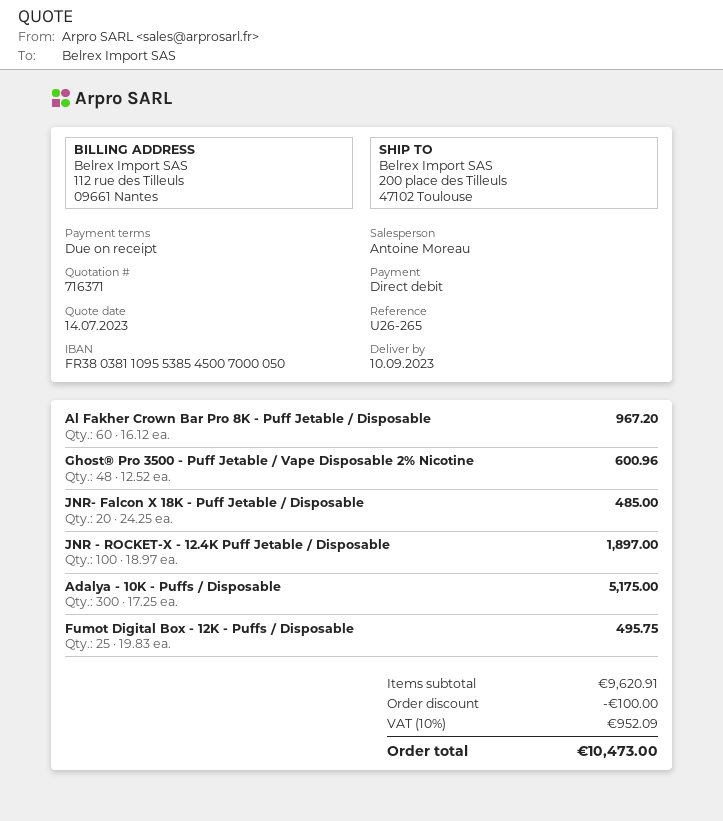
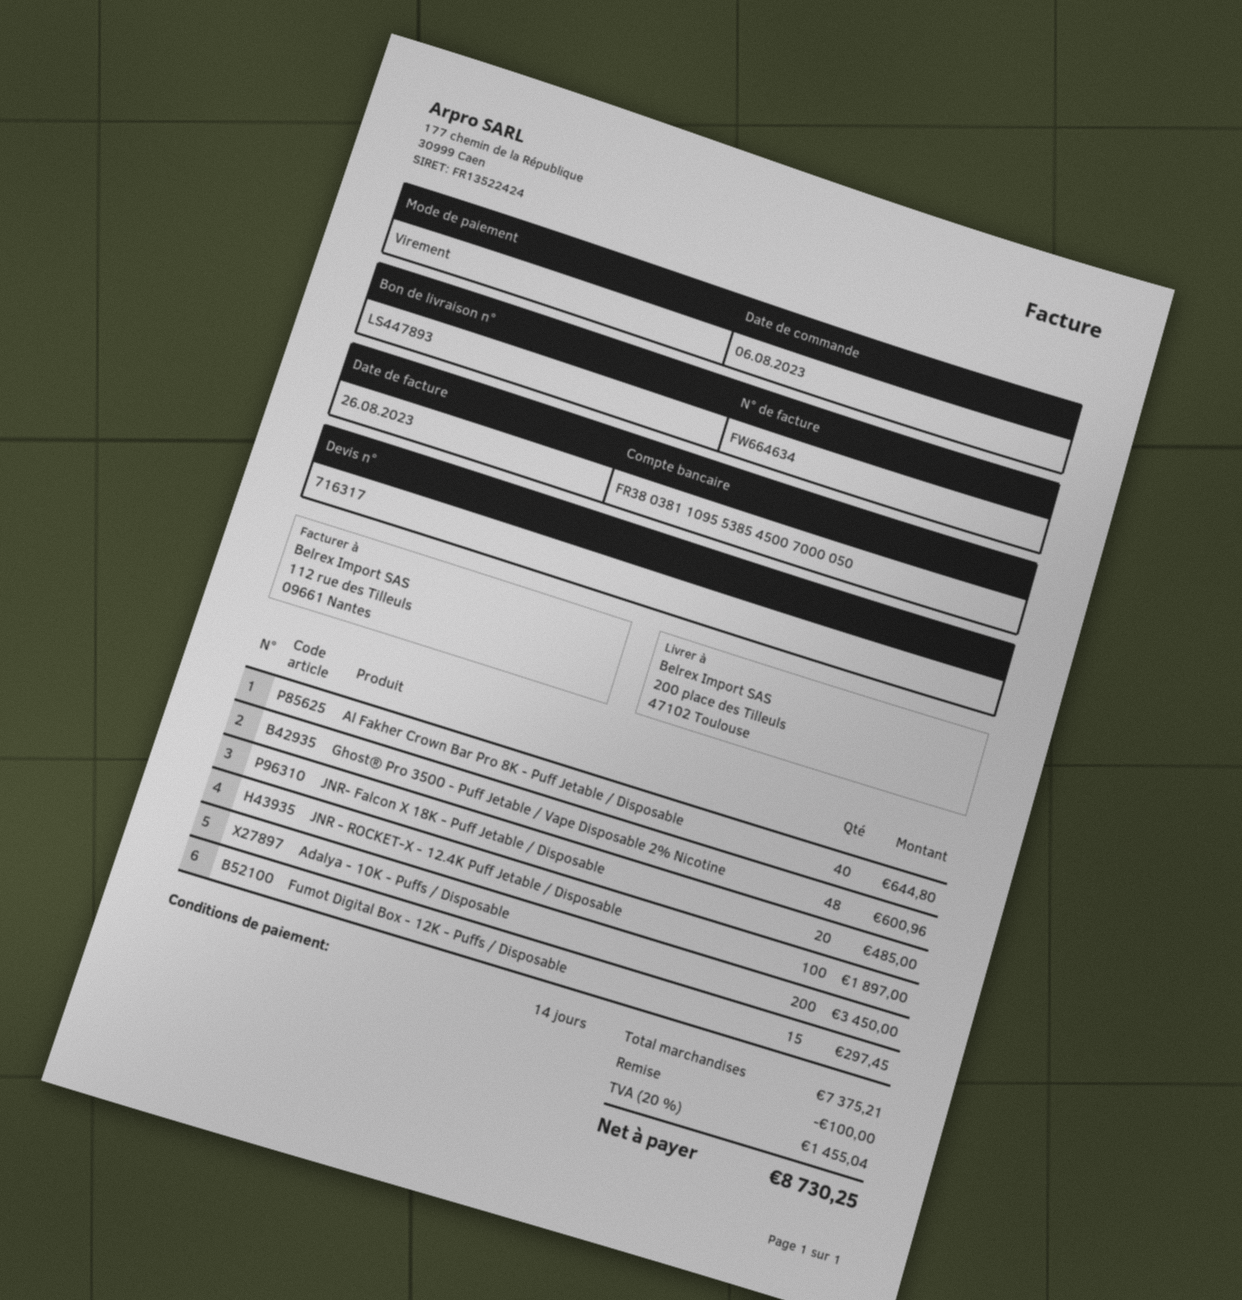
quote number: 716371 -> 716317
payment terms: on receipt -> 14 days
payment method: direct debit -> bank transfer
Al Fakher Crown Bar Pro 8K - Puff Jetable / Disposable: 60 for 967.20 -> 40 for 644.80
Adalya - 10K - Puffs / Disposable: 300 for 5175.00 -> 200 for 3450.00
Fumot Digital Box - 12K - Puffs / Disposable: 25 for 495.75 -> 15 for 297.45
subtotal: 9620.91 -> 7375.21
tax: 10% = 952.09 -> 20% = 1455.04
total: 10473.00 -> 8730.25

